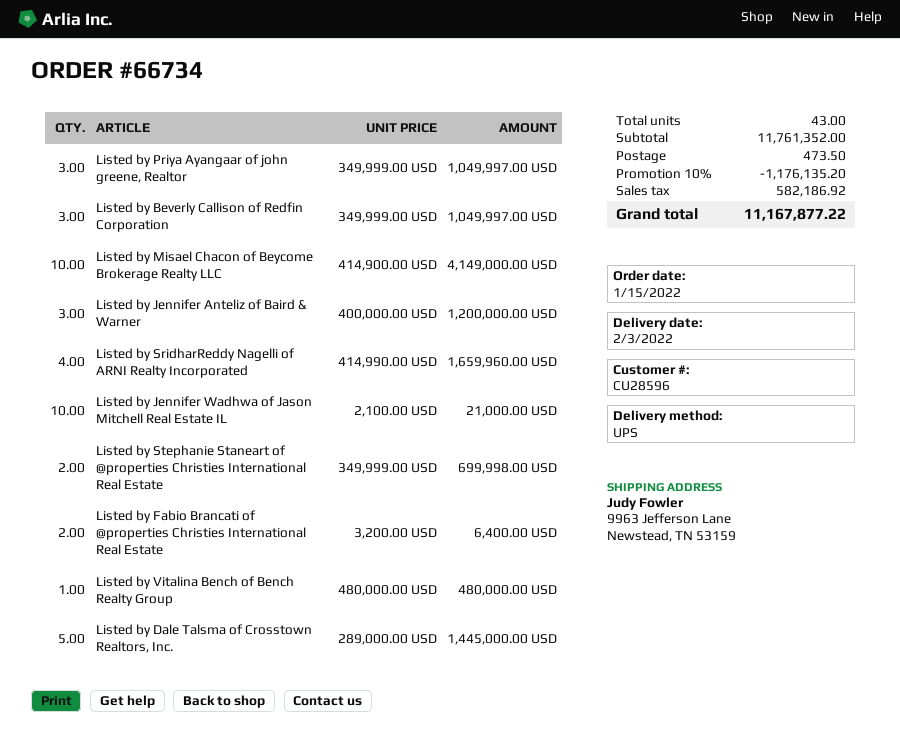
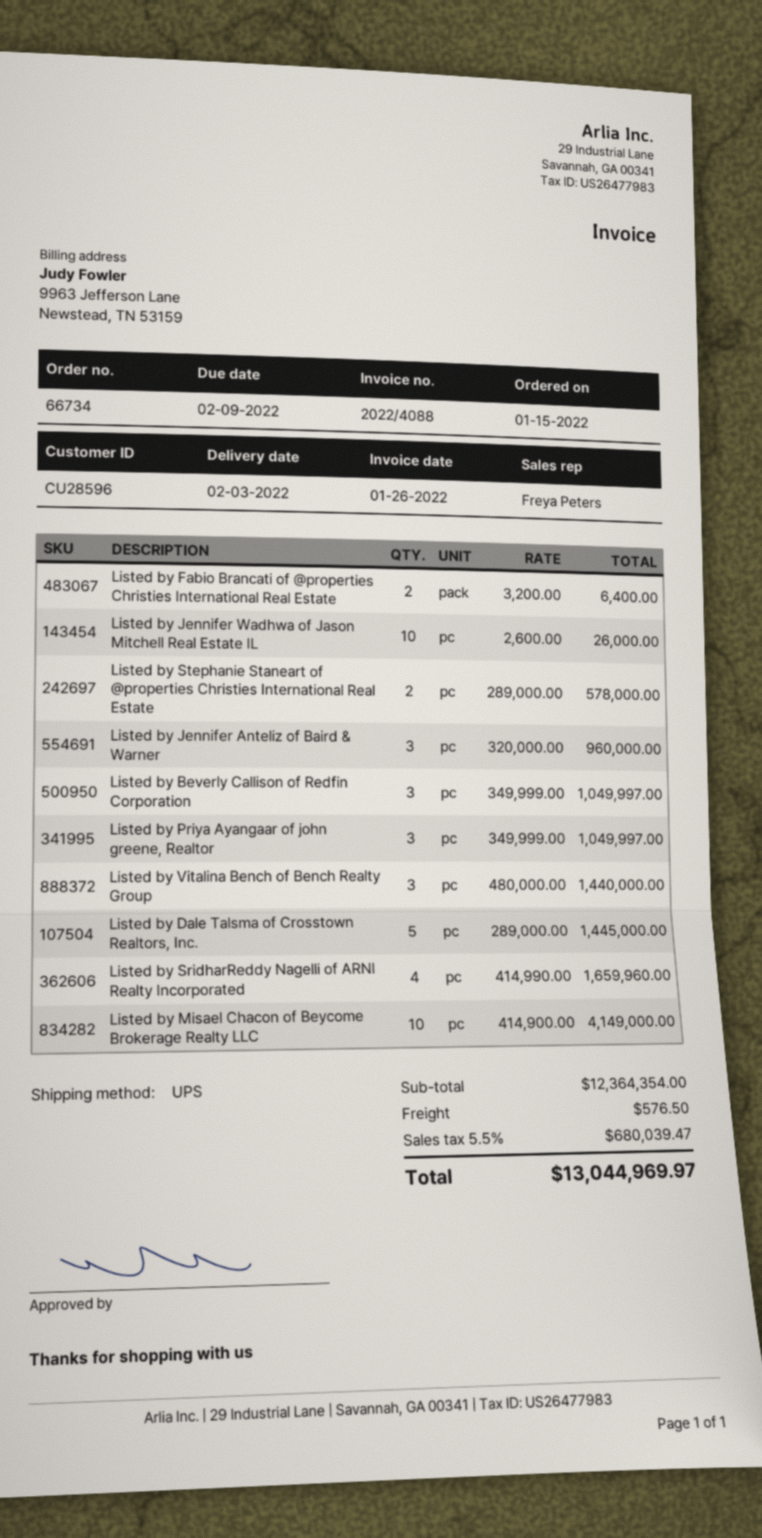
Listed by Jennifer Anteliz of Baird & Warner: 3 x 400000.00 = 1200000.00 -> 3 x 320000.00 = 960000.00
Listed by Jennifer Wadhwa of Jason Mitchell Real Estate IL: 10 x 2100.00 = 21000.00 -> 10 x 2600.00 = 26000.00
Listed by Stephanie Staneart of @properties Christies International Real Estate: 2 x 349999.00 = 699998.00 -> 2 x 289000.00 = 578000.00
Listed by Vitalina Bench of Bench Realty Group: 1 x 480000.00 = 480000.00 -> 3 x 480000.00 = 1440000.00
subtotal: 11761352.00 -> 12364354.00
discount: 10% = 1176135.20 -> none
shipping: 473.50 -> 576.50
tax: 582186.92 -> 680039.47
total: 11167877.22 -> 13044969.97

